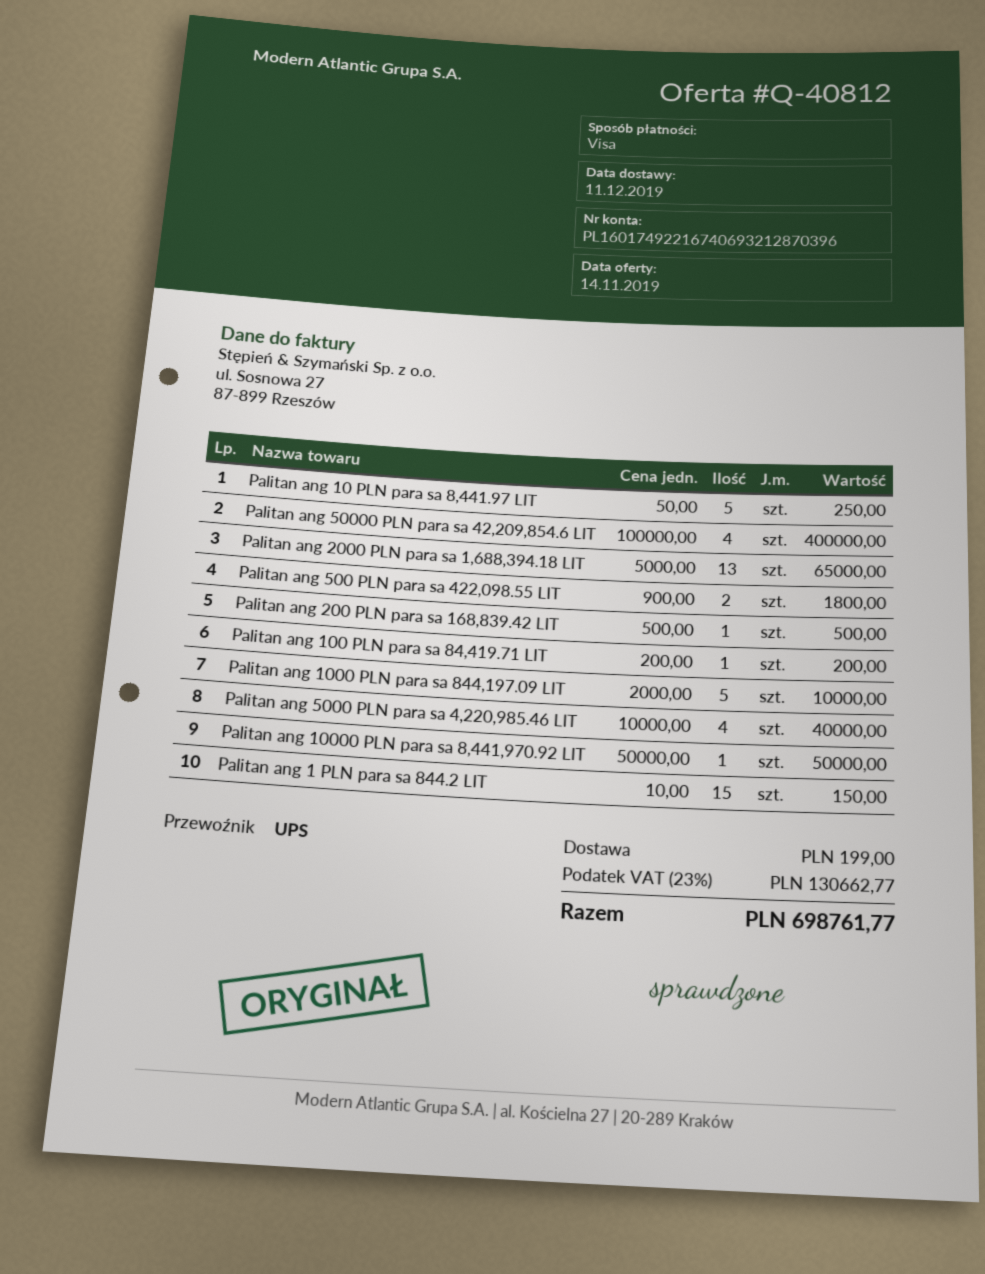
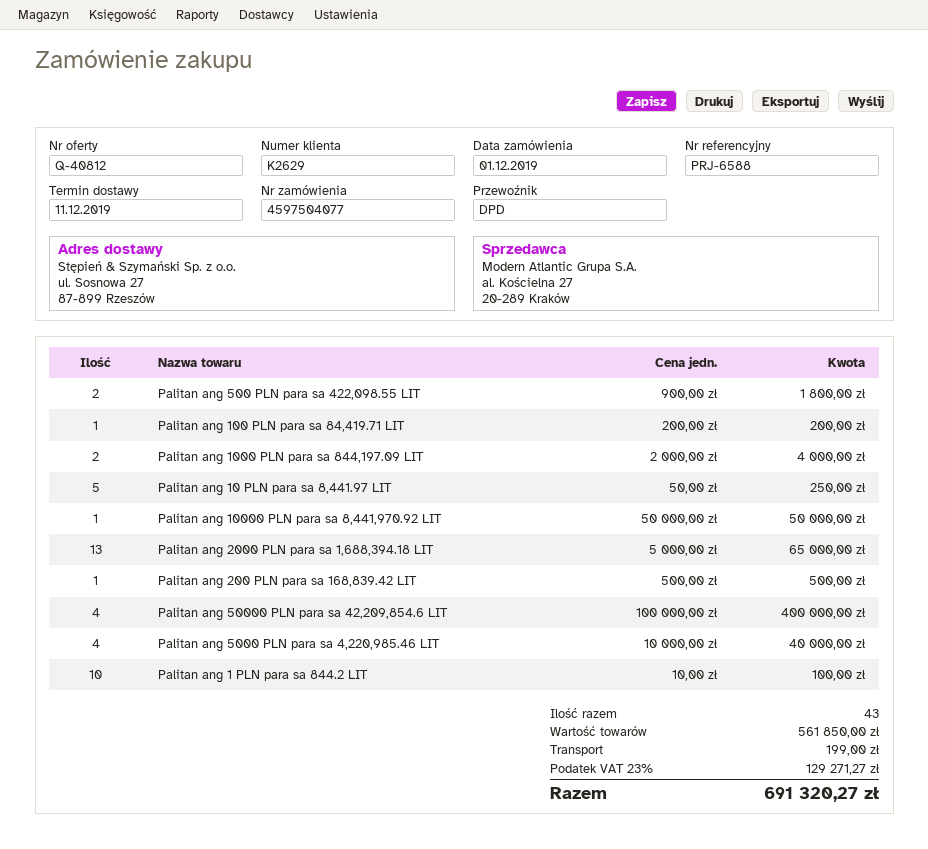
shipping method: UPS -> DPD
Palitan ang 1000 PLN para sa 844,197.09 LIT: 5 x 2000.00 = 10000.00 -> 2 x 2000.00 = 4000.00
Palitan ang 1 PLN para sa 844.2 LIT: 15 x 10.00 = 150.00 -> 10 x 10.00 = 100.00
tax: 23% = 130662.77 -> 23% = 129271.27
total: 698761.77 -> 691320.27

